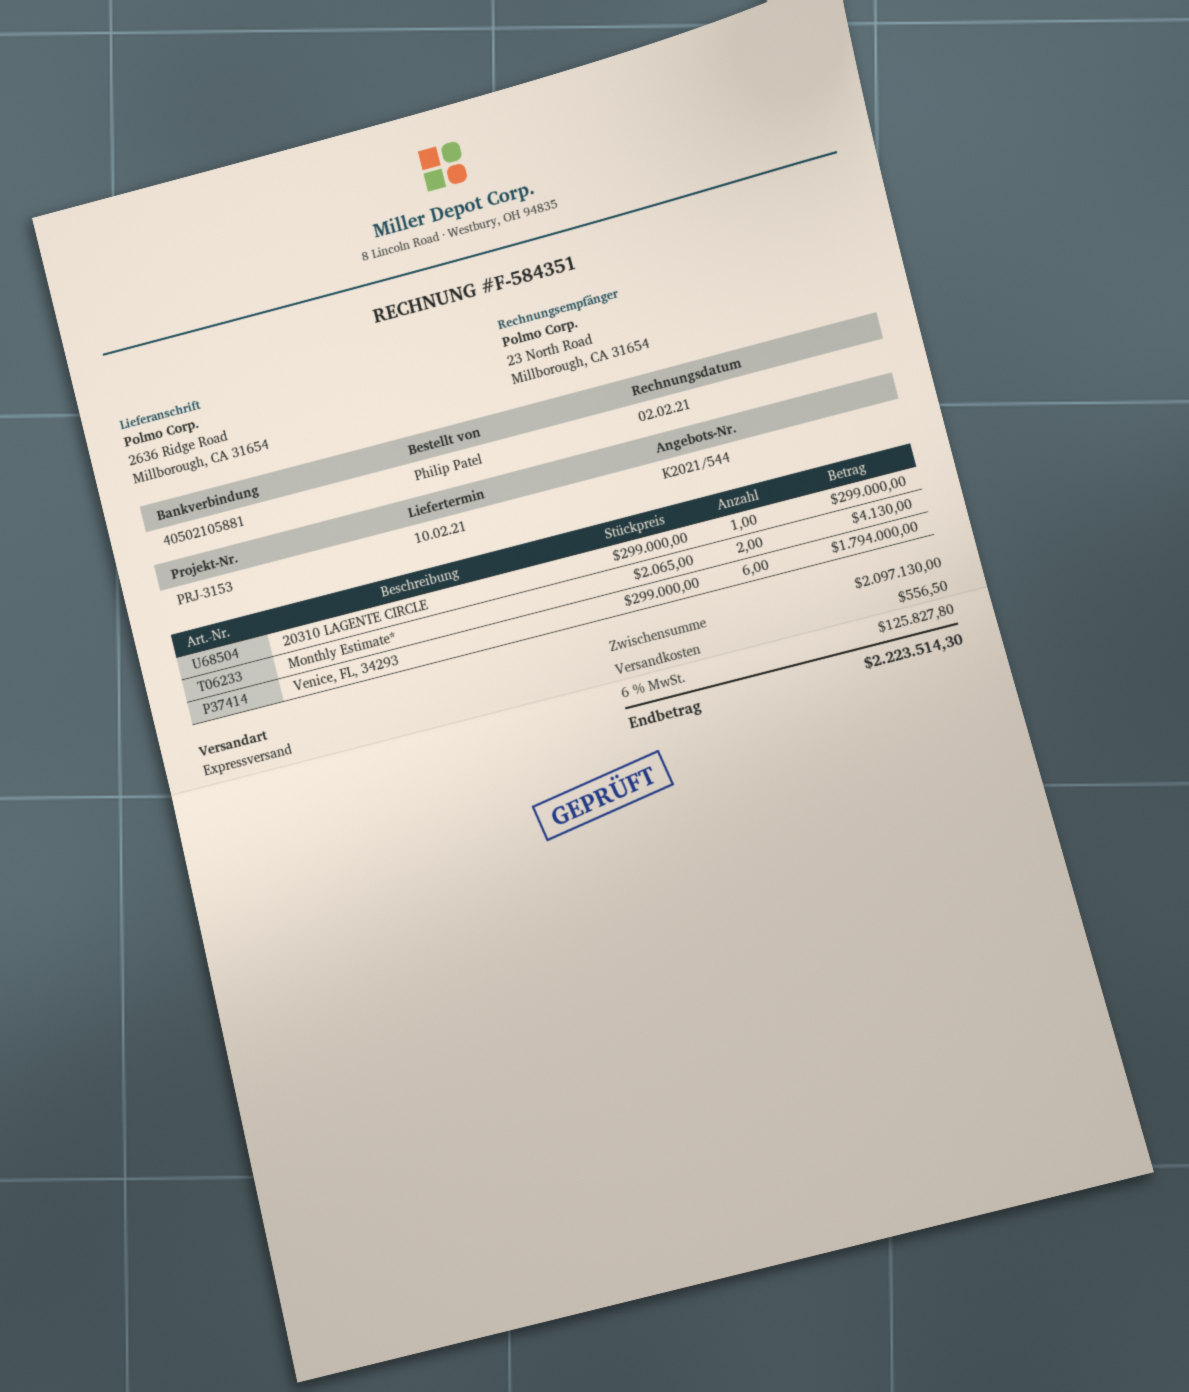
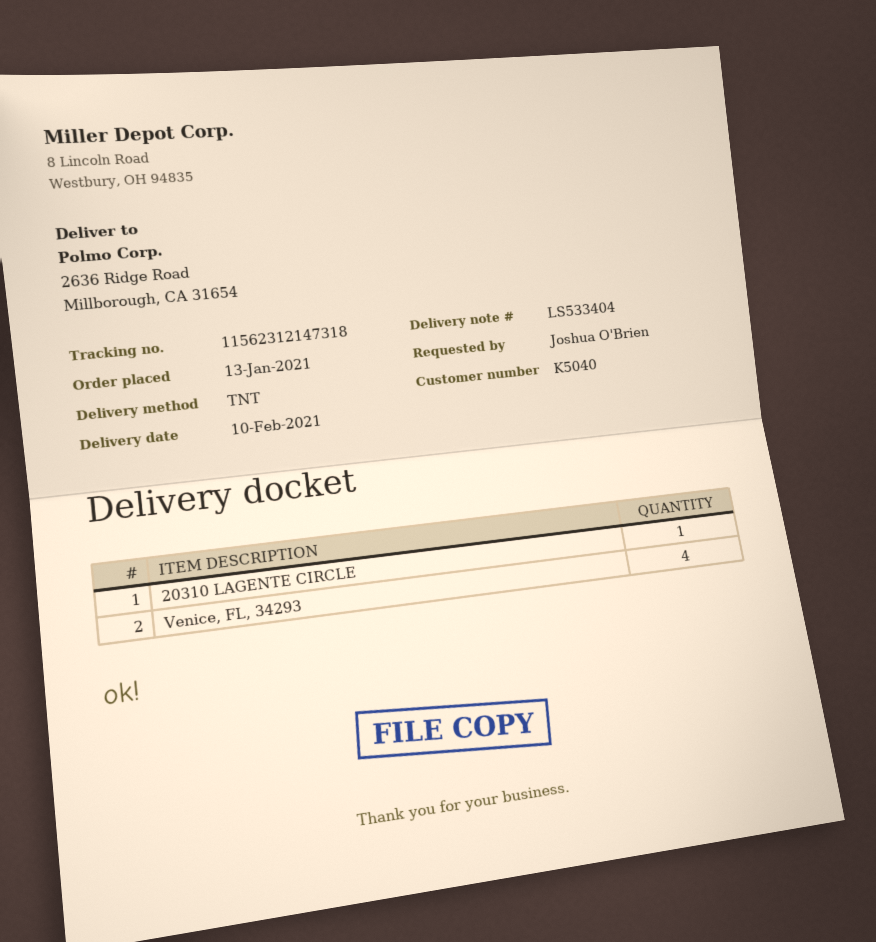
ordered by: Philip Patel -> Joshua O'Brien
shipping method: express -> TNT
Monthly Estimate*: 2 -> none
Venice, FL, 34293: 6 -> 4

